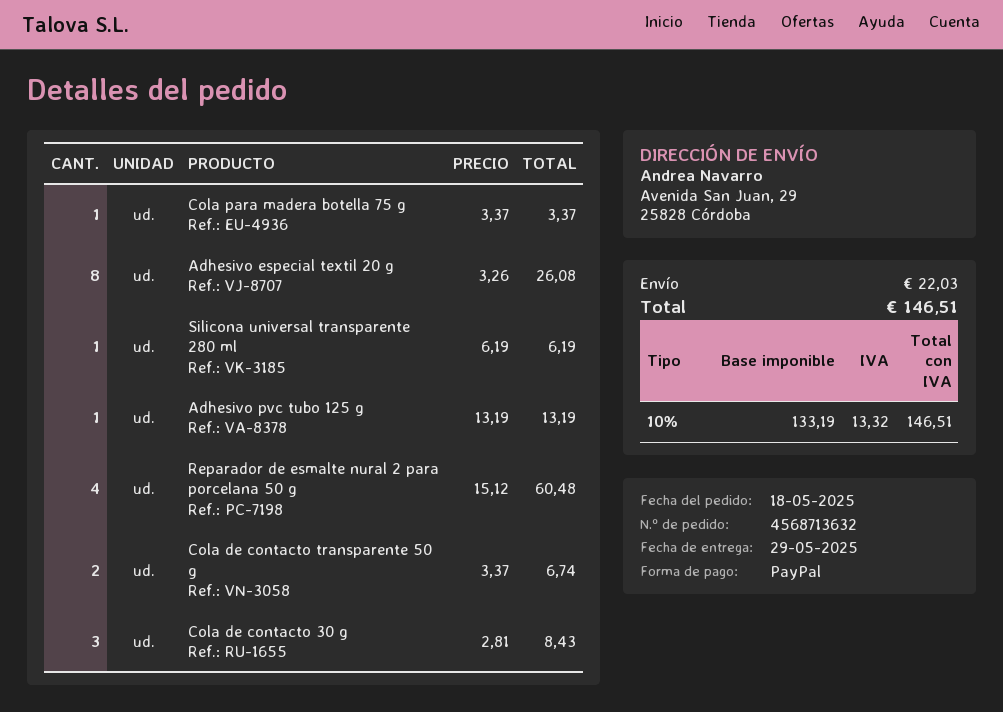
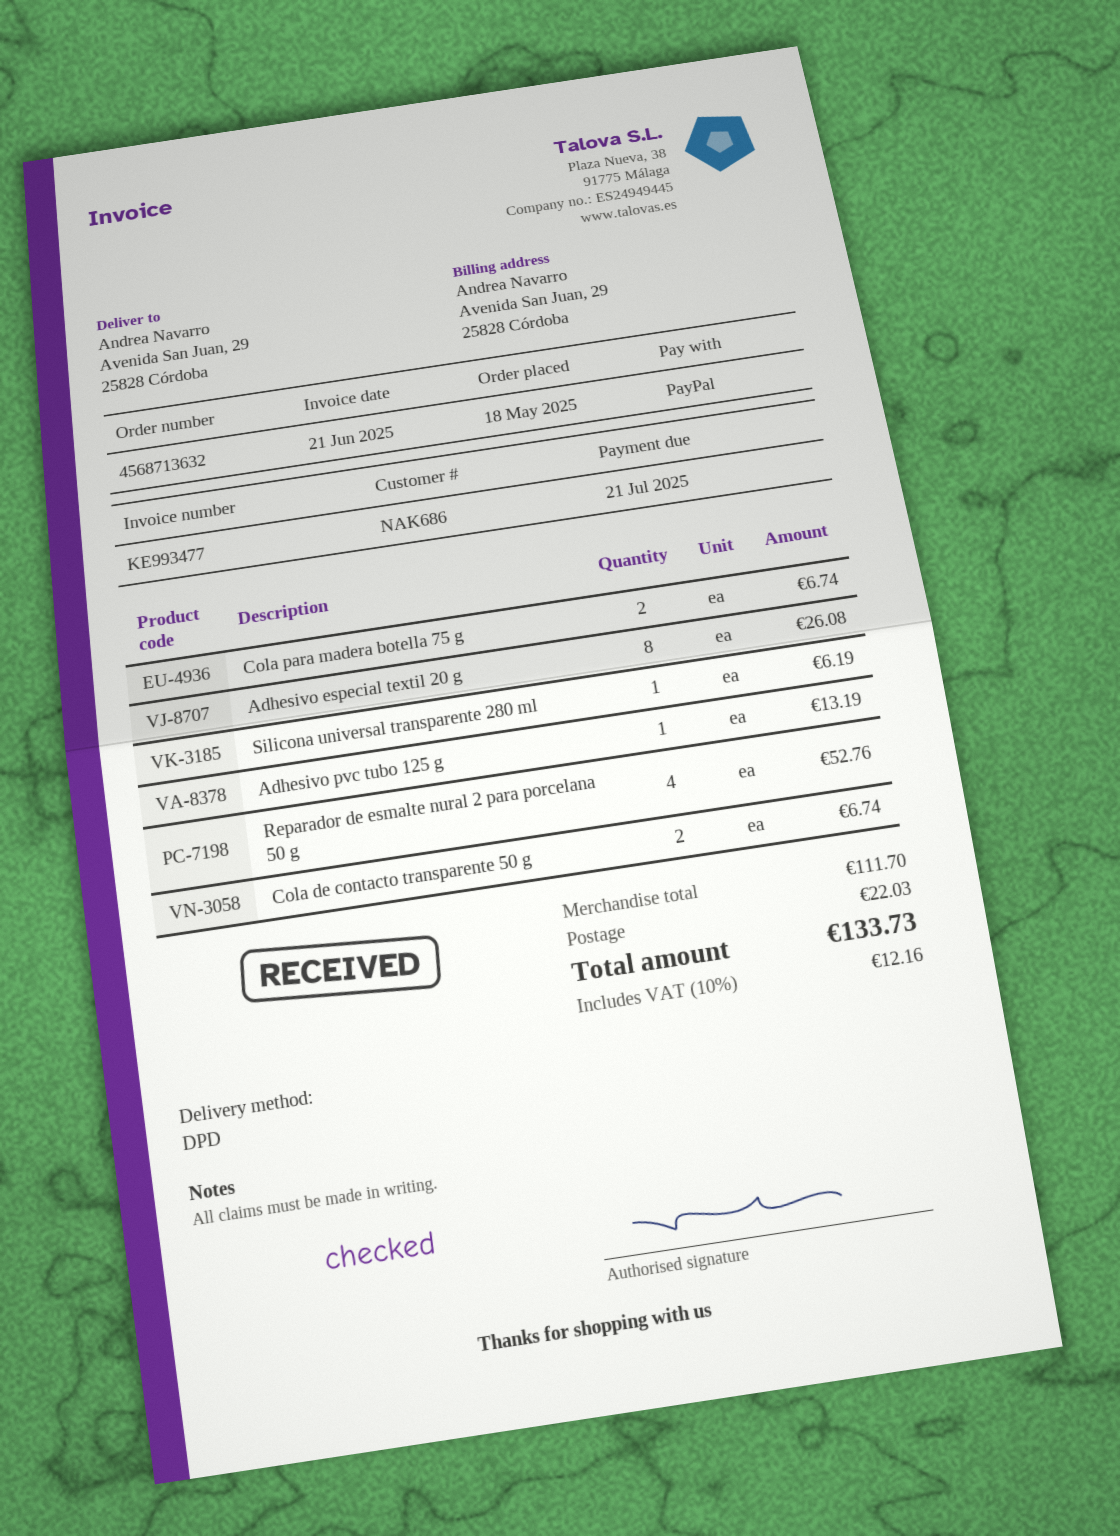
Cola para madera botella 75 g: 1 for 3.37 -> 2 for 6.74
Reparador de esmalte nural 2 para porcelana 50 g: 4 for 60.48 -> 4 for 52.76
Cola de contacto 30 g: 3 for 8.43 -> none
tax: 10% = 13.32 -> 10% = 12.16
total: 146.51 -> 133.73

